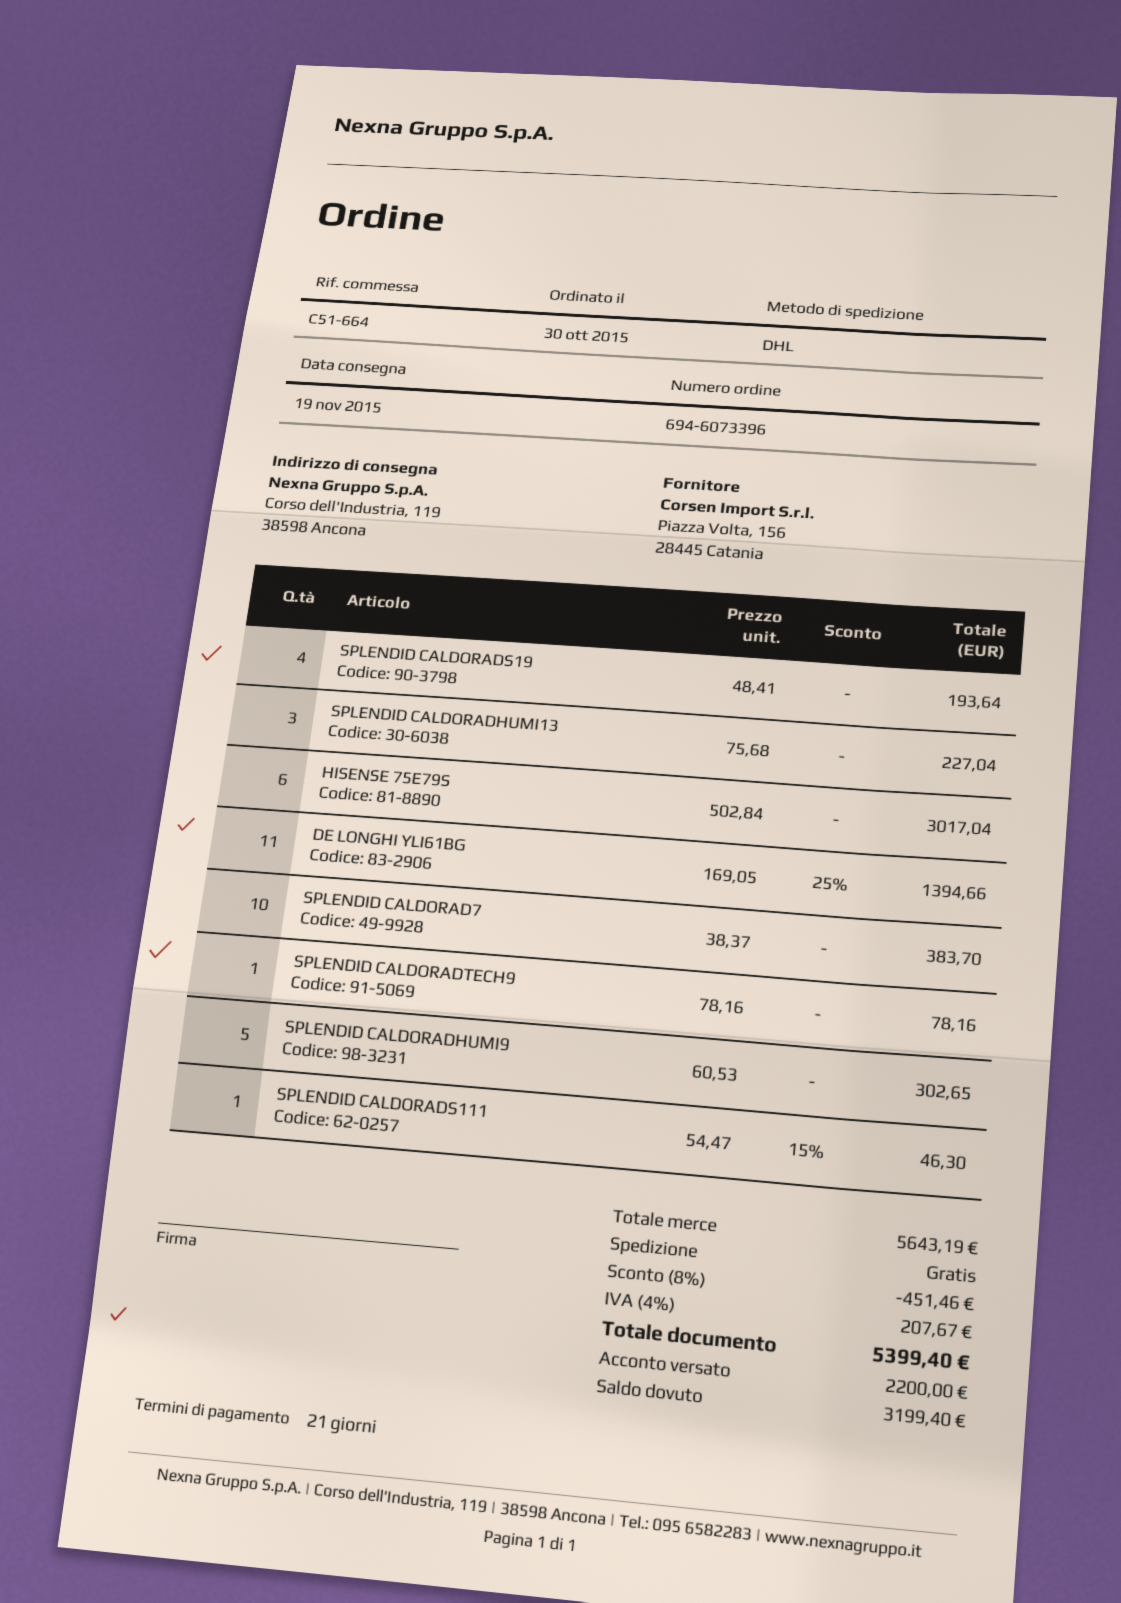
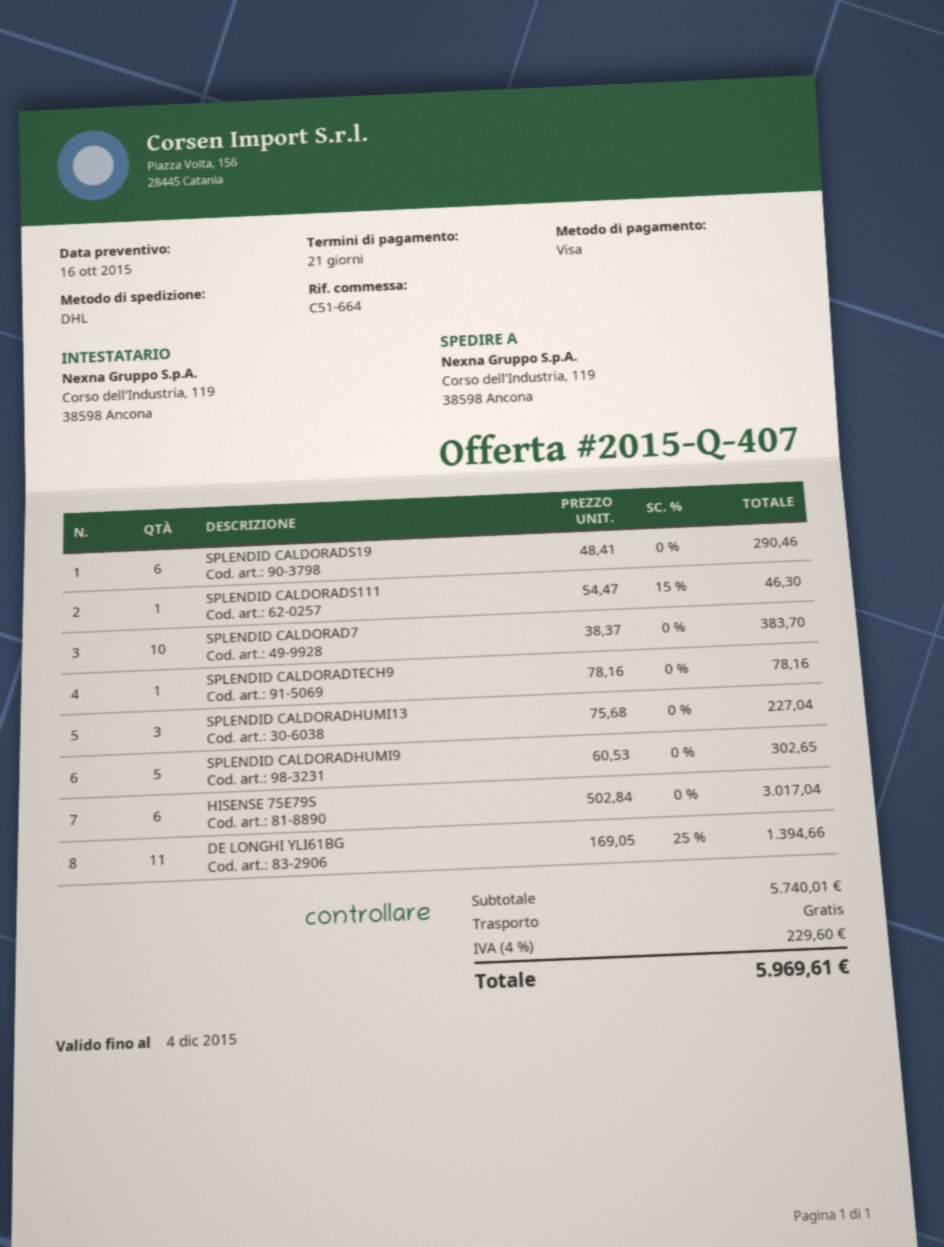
SPLENDID CALDORADS19: 4 x 48.41 = 193.64 -> 6 x 48.41 = 290.46
subtotal: 5643.19 -> 5740.01
discount: 8% = 451.46 -> none
tax: 4% = 207.67 -> 4% = 229.60
total: 5399.40 -> 5969.61

